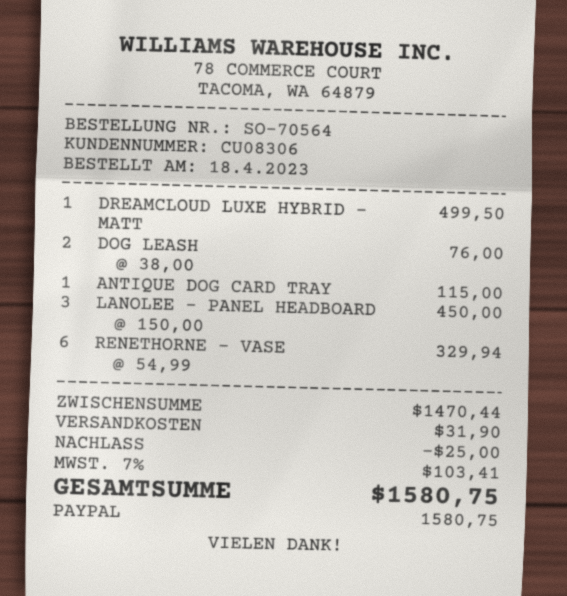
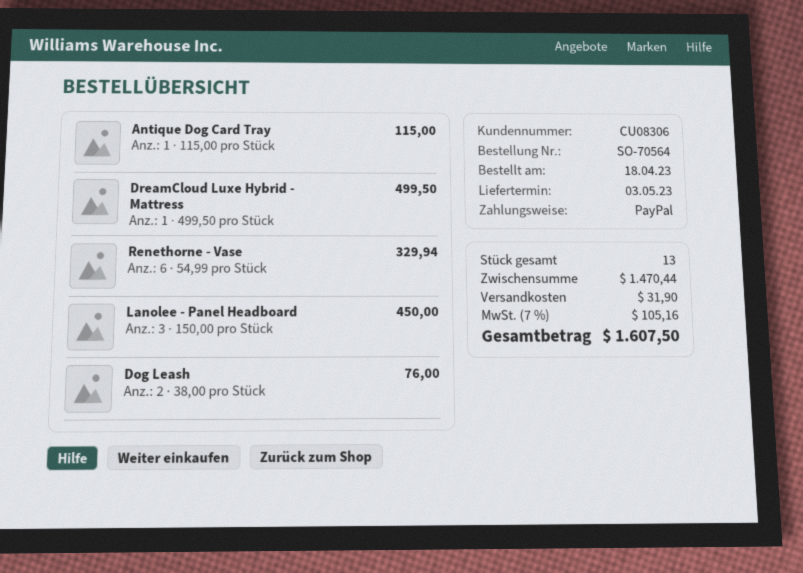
discount: 25.00 -> none
tax: 7% = 103.41 -> 7% = 105.16
total: 1580.75 -> 1607.50

